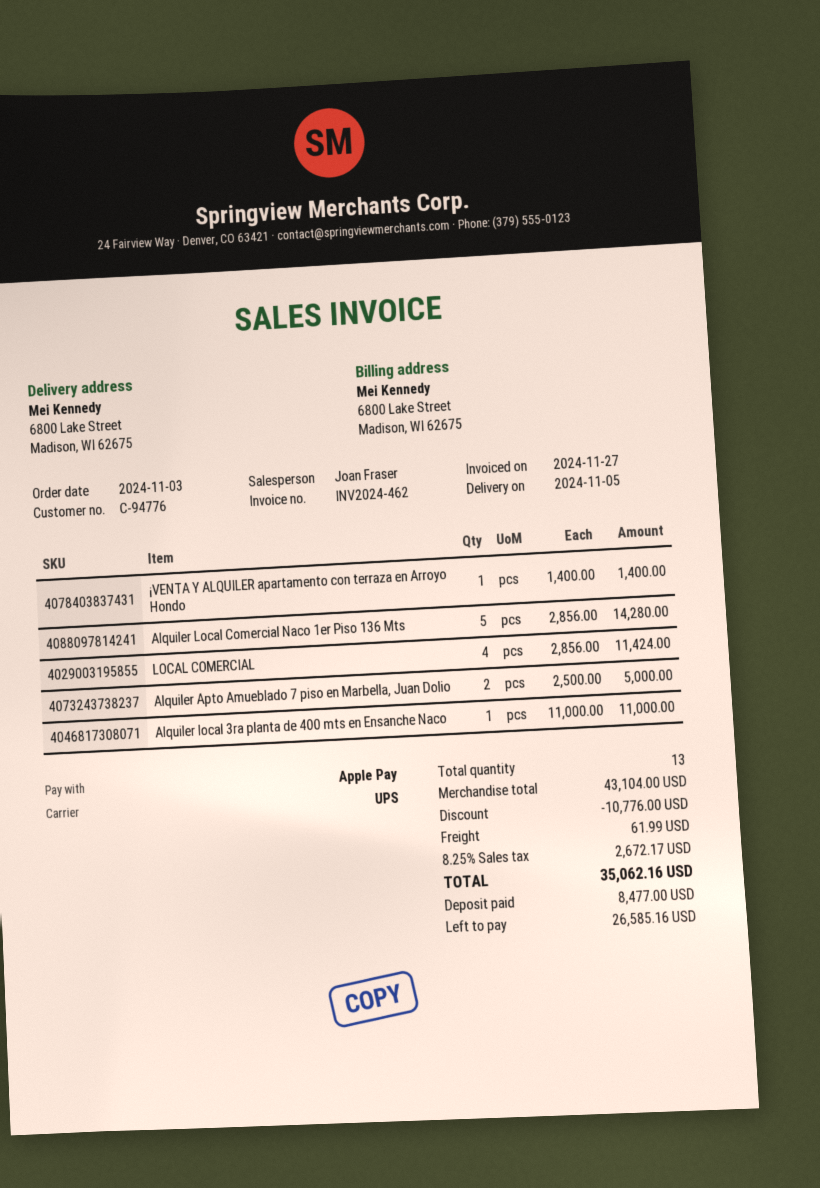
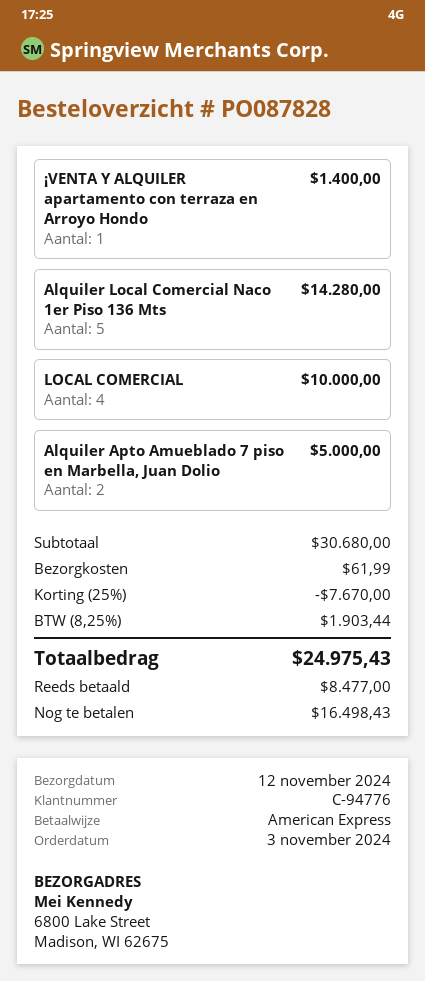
delivery date: 2024-11-05 -> 2024-11-12
payment method: Apple Pay -> American Express
LOCAL COMERCIAL: 4 for 11424.00 -> 4 for 10000.00
Alquiler local 3ra planta de 400 mts en Ensanche Naco: 1 for 11000.00 -> none
subtotal: 43104.00 -> 30680.00
discount: 10776.00 -> 7670.00
tax: 8.25% = 2672.17 -> 8.25% = 1903.44
total: 35062.16 -> 24975.43
balance: 26585.16 -> 16498.43

